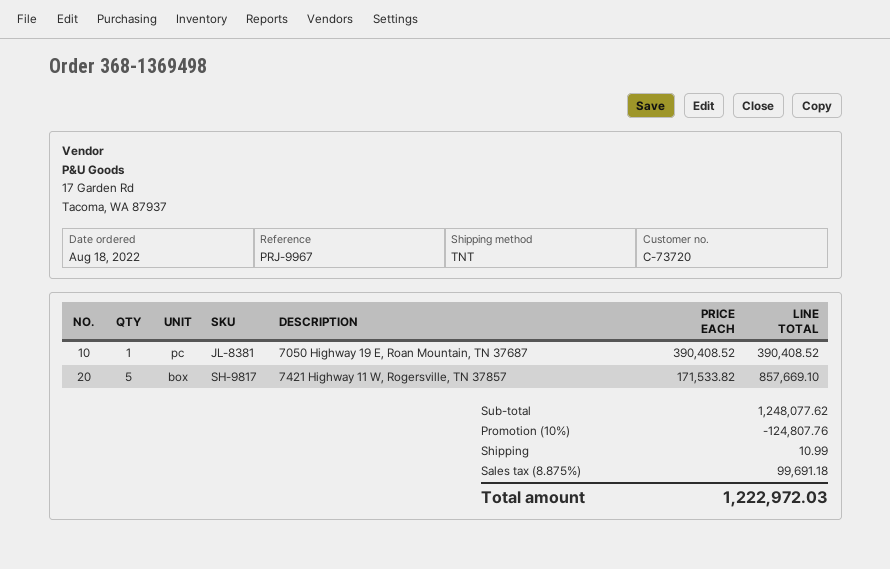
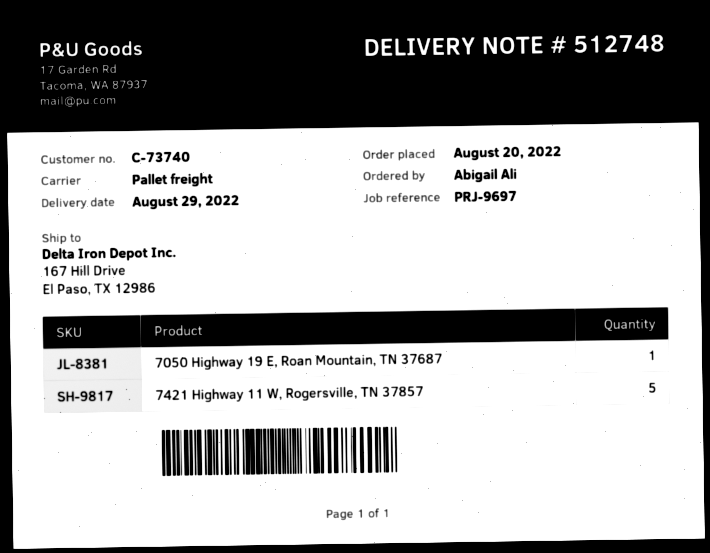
order date: 2022-08-18 -> 2022-08-20
customer number: C-73720 -> C-73740
reference: PRJ-9967 -> PRJ-9697
shipping method: TNT -> pallet freight

